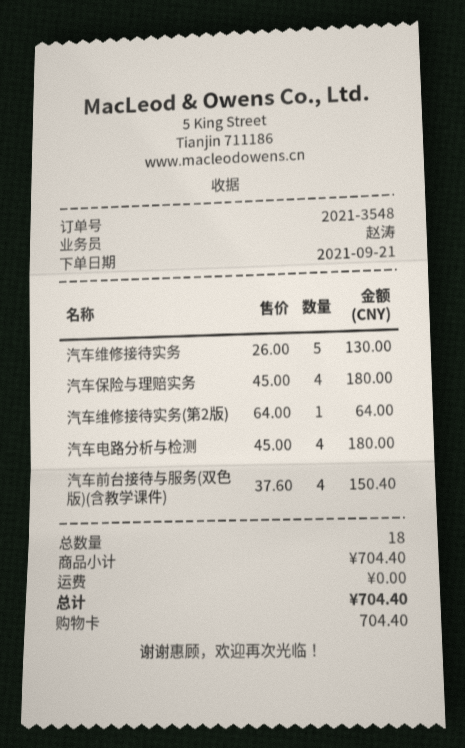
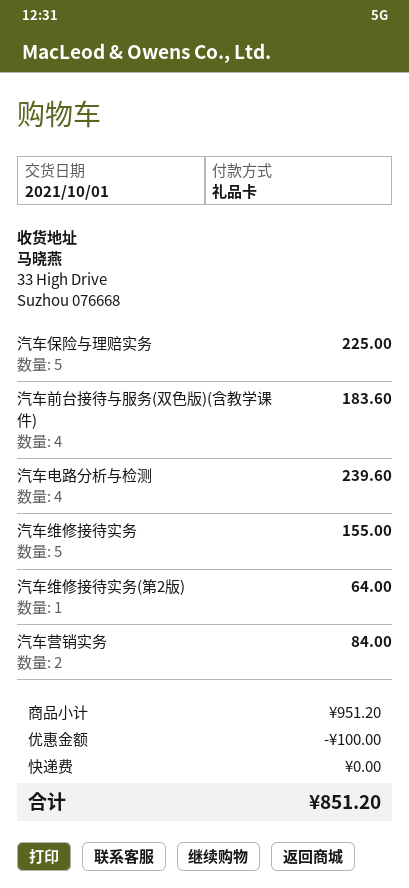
汽车维修接待实务: 5 for 130.00 -> 5 for 155.00
汽车保险与理赔实务: 4 for 180.00 -> 5 for 225.00
汽车电路分析与检测: 4 for 180.00 -> 4 for 239.60
汽车前台接待与服务(双色版)(含教学课件): 4 for 150.40 -> 4 for 183.60
汽车营销实务: none -> 2 for 84.00
subtotal: 704.40 -> 951.20
discount: none -> 100.00
total: 704.40 -> 851.20

